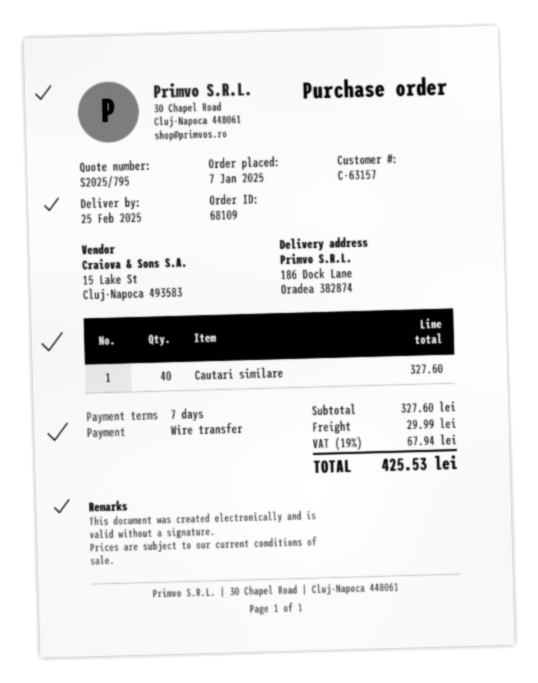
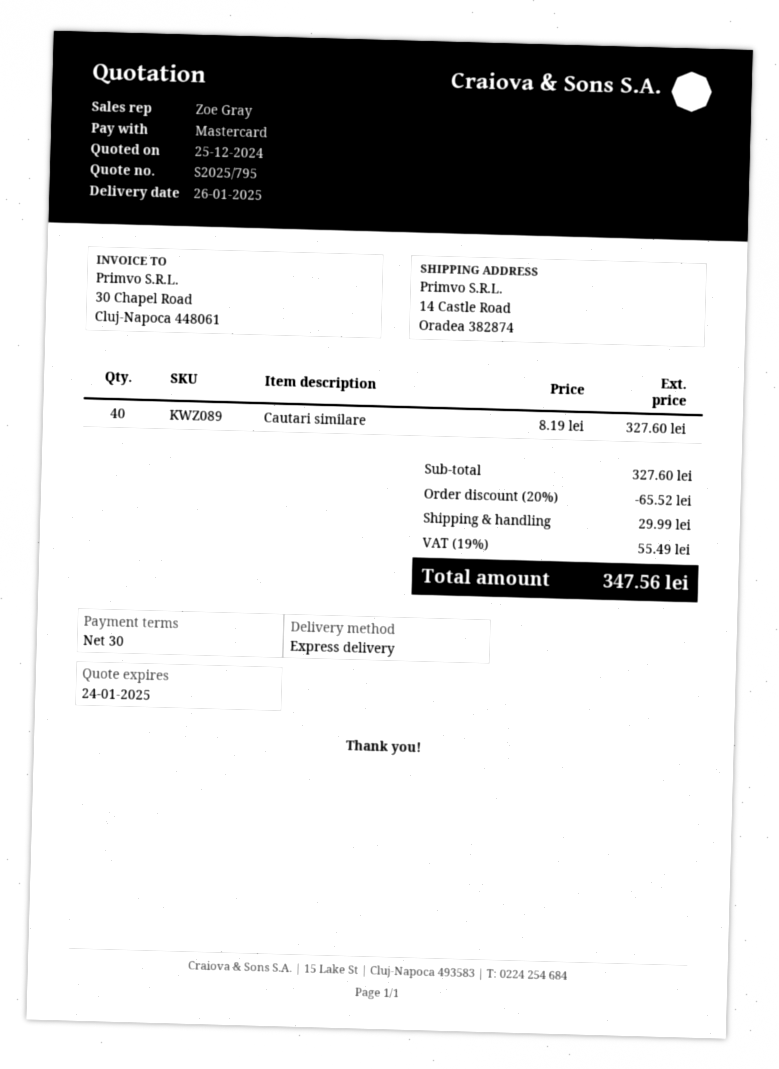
delivery date: 2025-02-25 -> 2025-01-26
payment terms: 7 days -> 30 days
payment method: bank transfer -> Mastercard
ship to: 186 Dock Lane, Oradea 382874 -> 14 Castle Road, Oradea 382874
discount: none -> 20% = 65.52
tax: 19% = 67.94 -> 19% = 55.49
total: 425.53 -> 347.56

